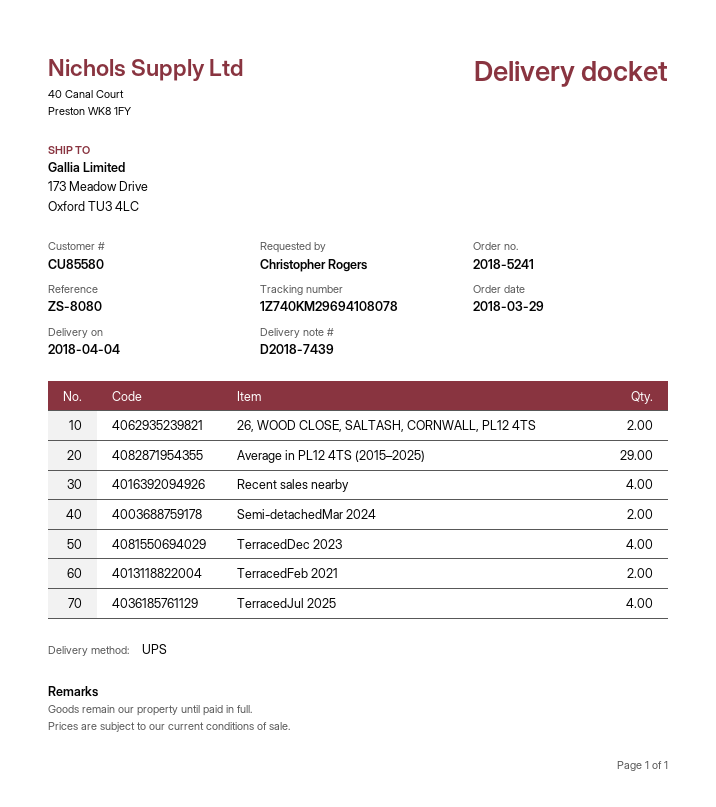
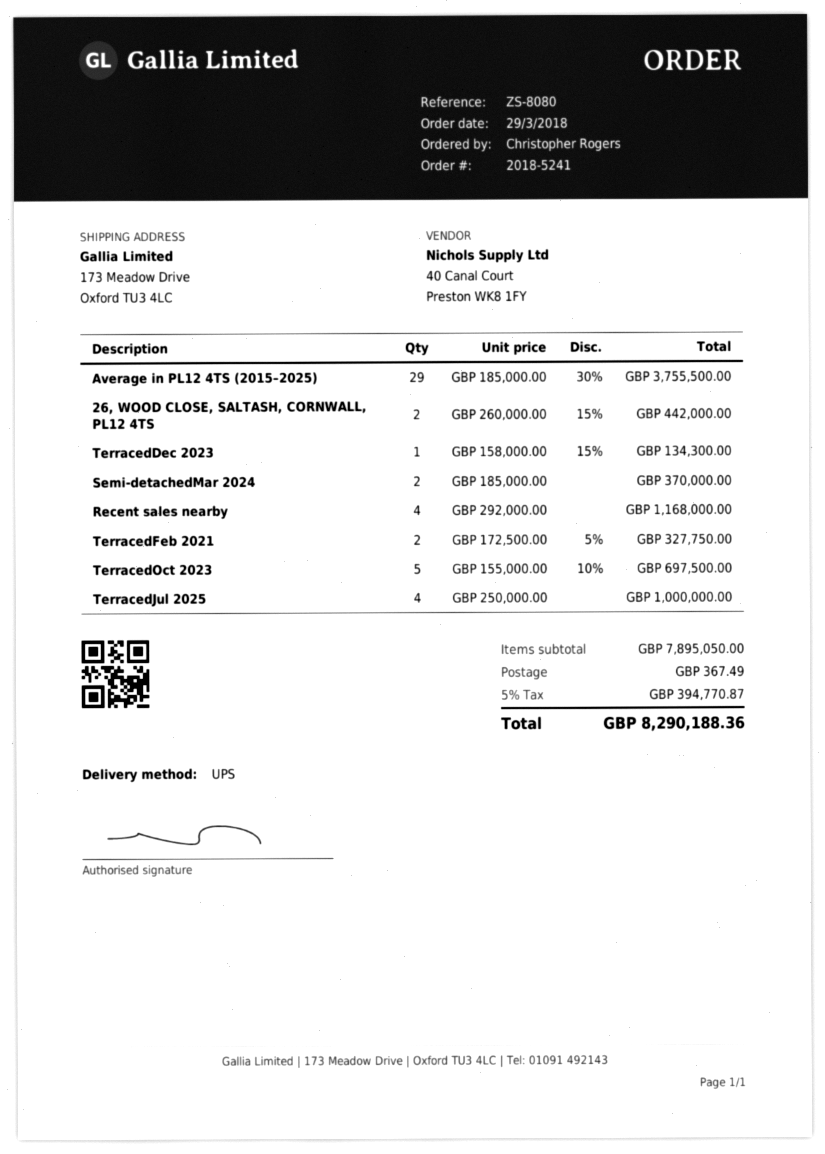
TerracedDec 2023: 4 -> 1
TerracedOct 2023: none -> 5

